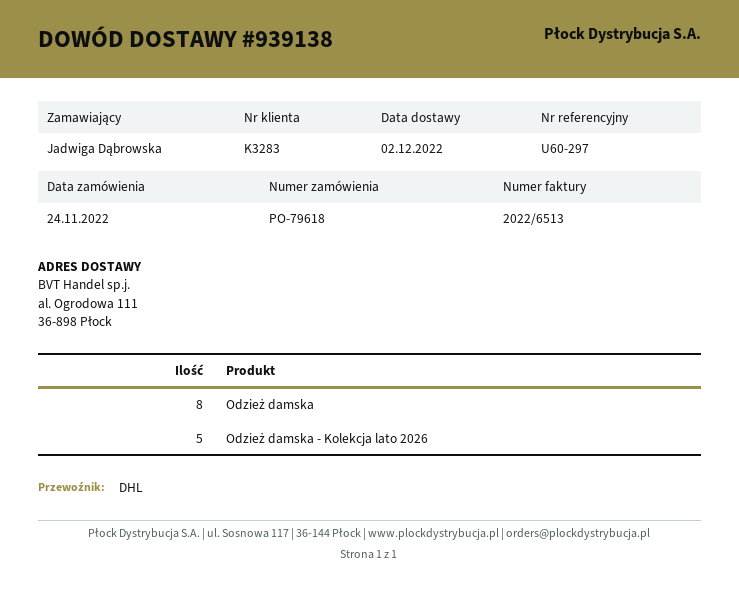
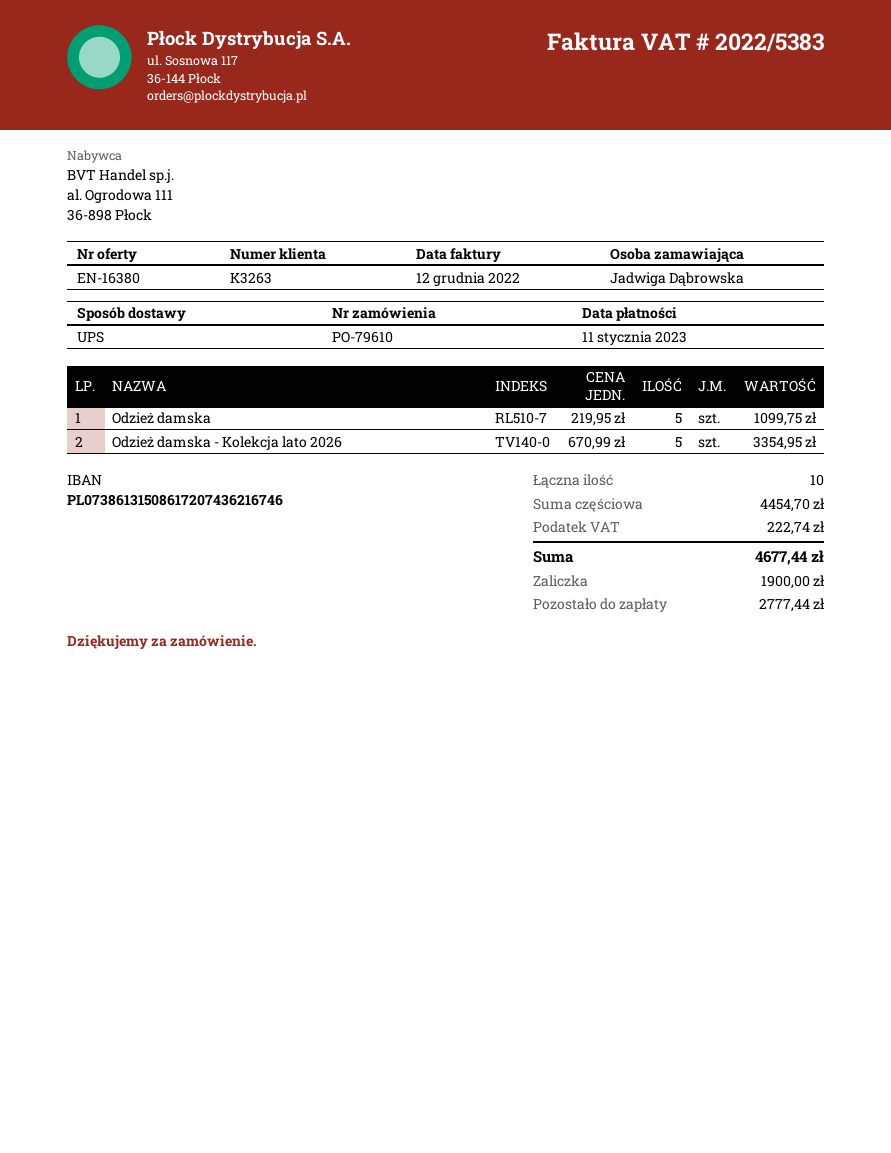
order number: PO-79618 -> PO-79610
invoice number: 2022/6513 -> 2022/5383
customer number: K3283 -> K3263
shipping method: DHL -> UPS
Odzież damska: 8 -> 5

